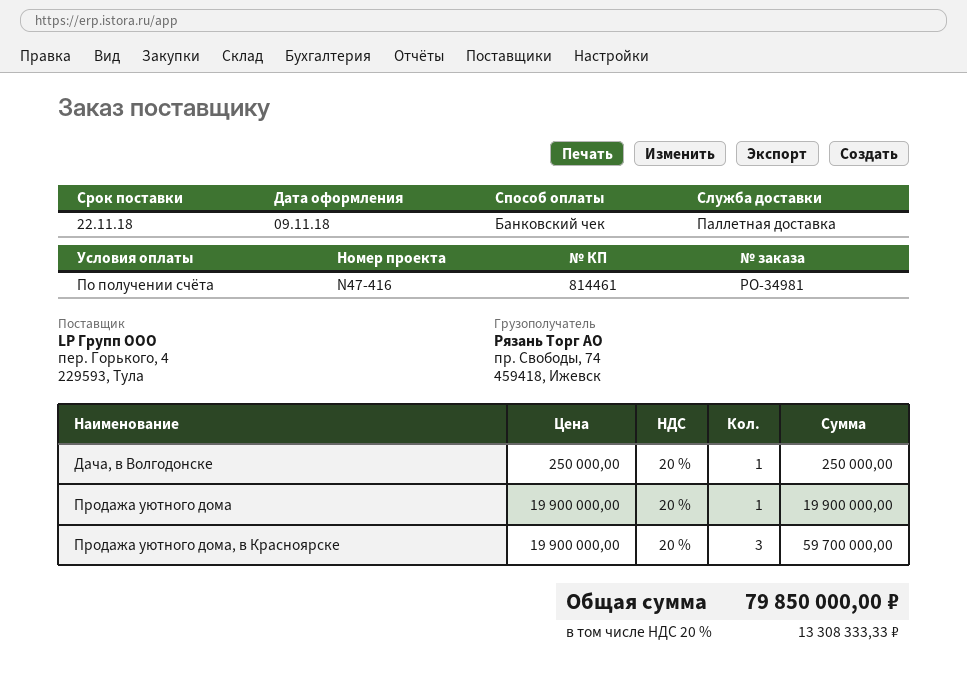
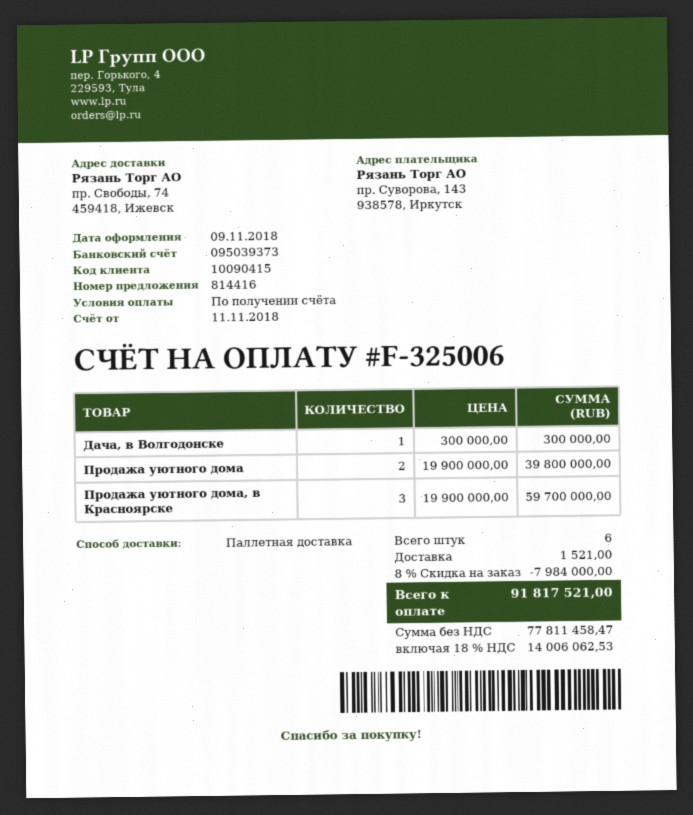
quote number: 814461 -> 814416
Дача, в Волгодонске: 1 x 250000.00 = 250000.00 -> 1 x 300000.00 = 300000.00
Продажа уютного дома: 1 x 19900000.00 = 19900000.00 -> 2 x 19900000.00 = 39800000.00
discount: none -> 8% = 7984000.00
shipping: none -> 1521.00
tax: 20% = 13308333.33 -> 18% = 14006062.53
total: 79850000.00 -> 91817521.00

